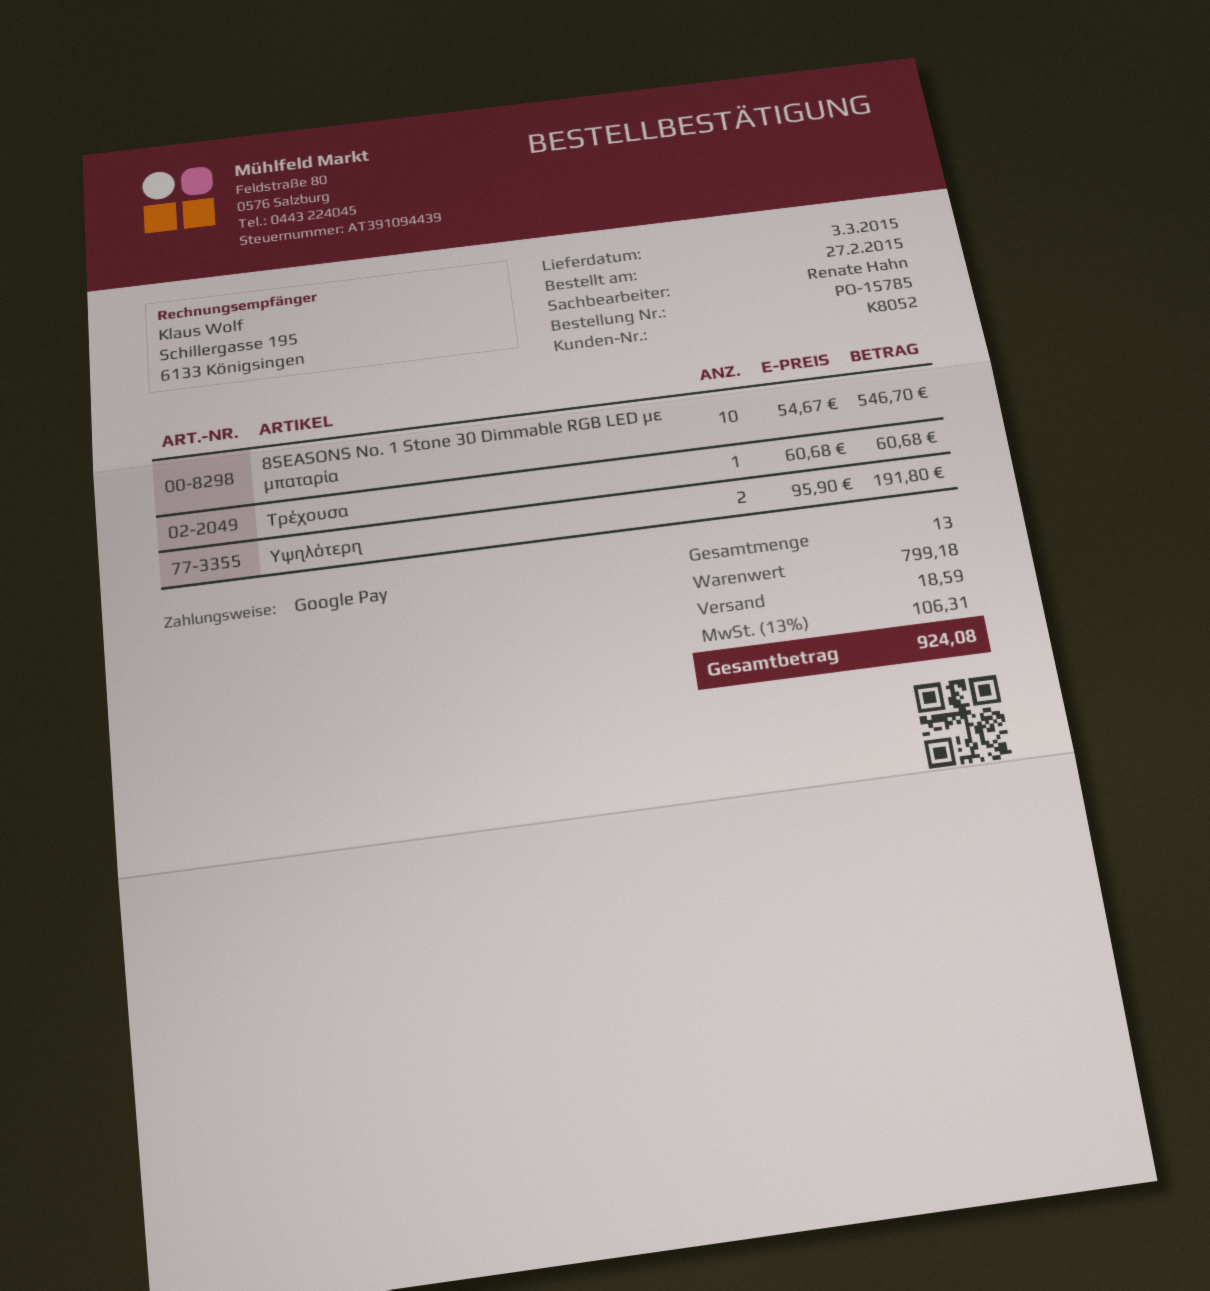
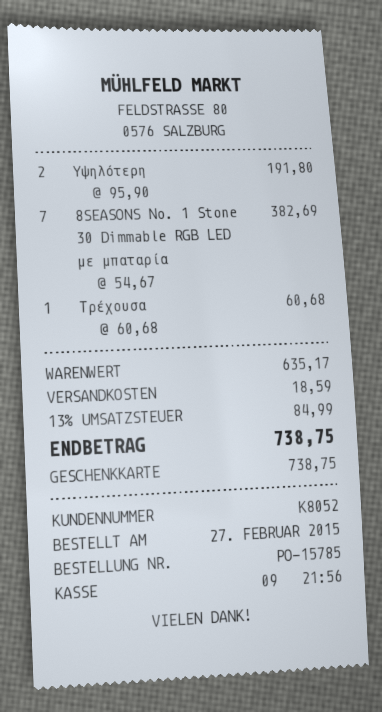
payment method: Google Pay -> gift card
8SEASONS No. 1 Stone 30 Dimmable RGB LED με μπαταρία: 10 x 54.67 = 546.70 -> 7 x 54.67 = 382.69
subtotal: 799.18 -> 635.17
tax: 13% = 106.31 -> 13% = 84.99
total: 924.08 -> 738.75

